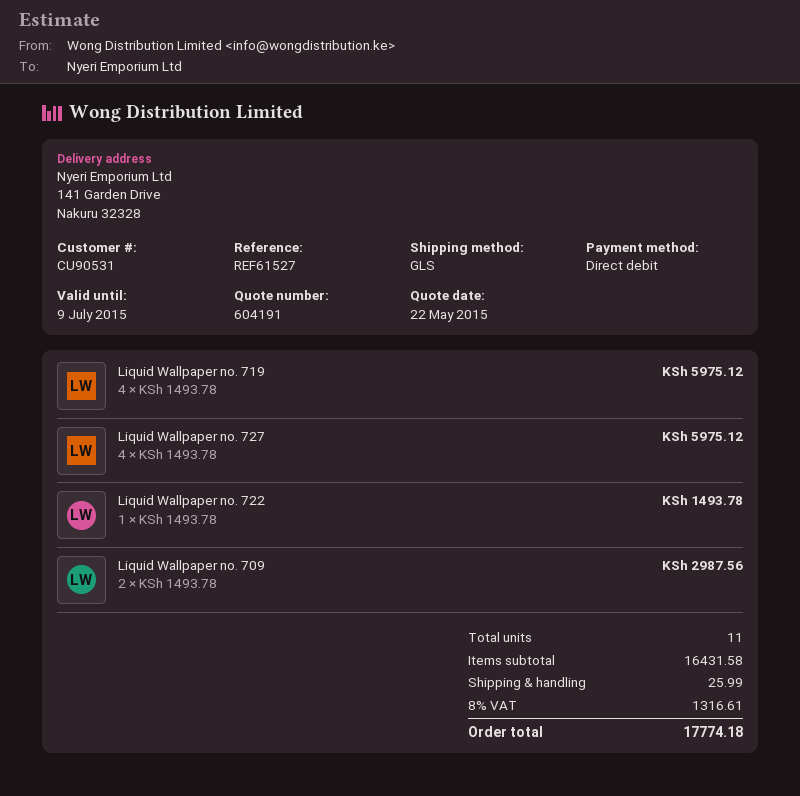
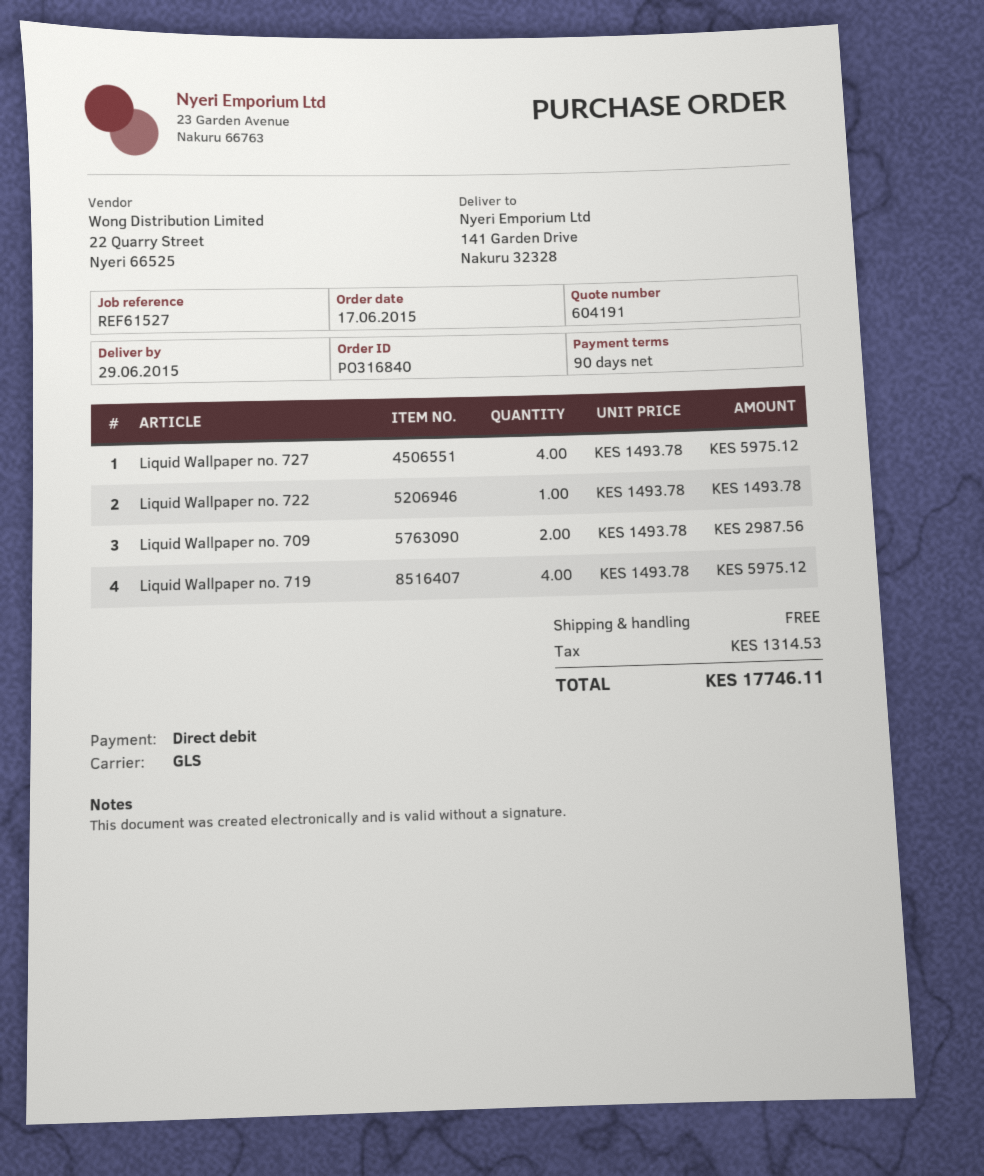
shipping: 25.99 -> 0.00
tax: 1316.61 -> 1314.53
total: 17774.18 -> 17746.11

